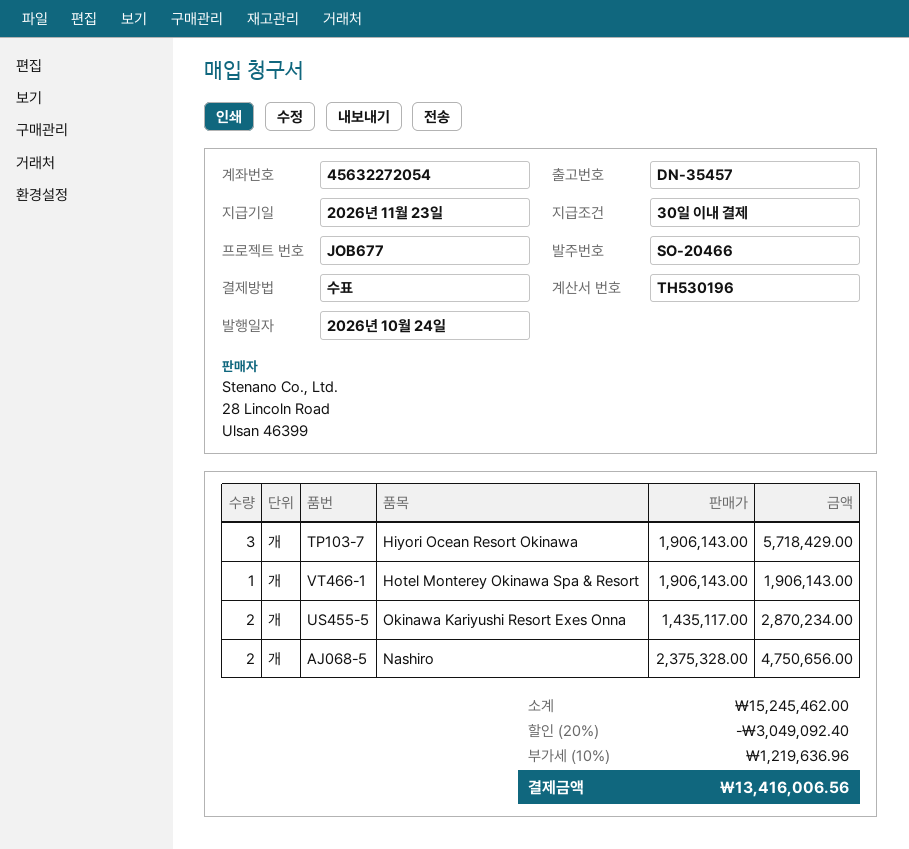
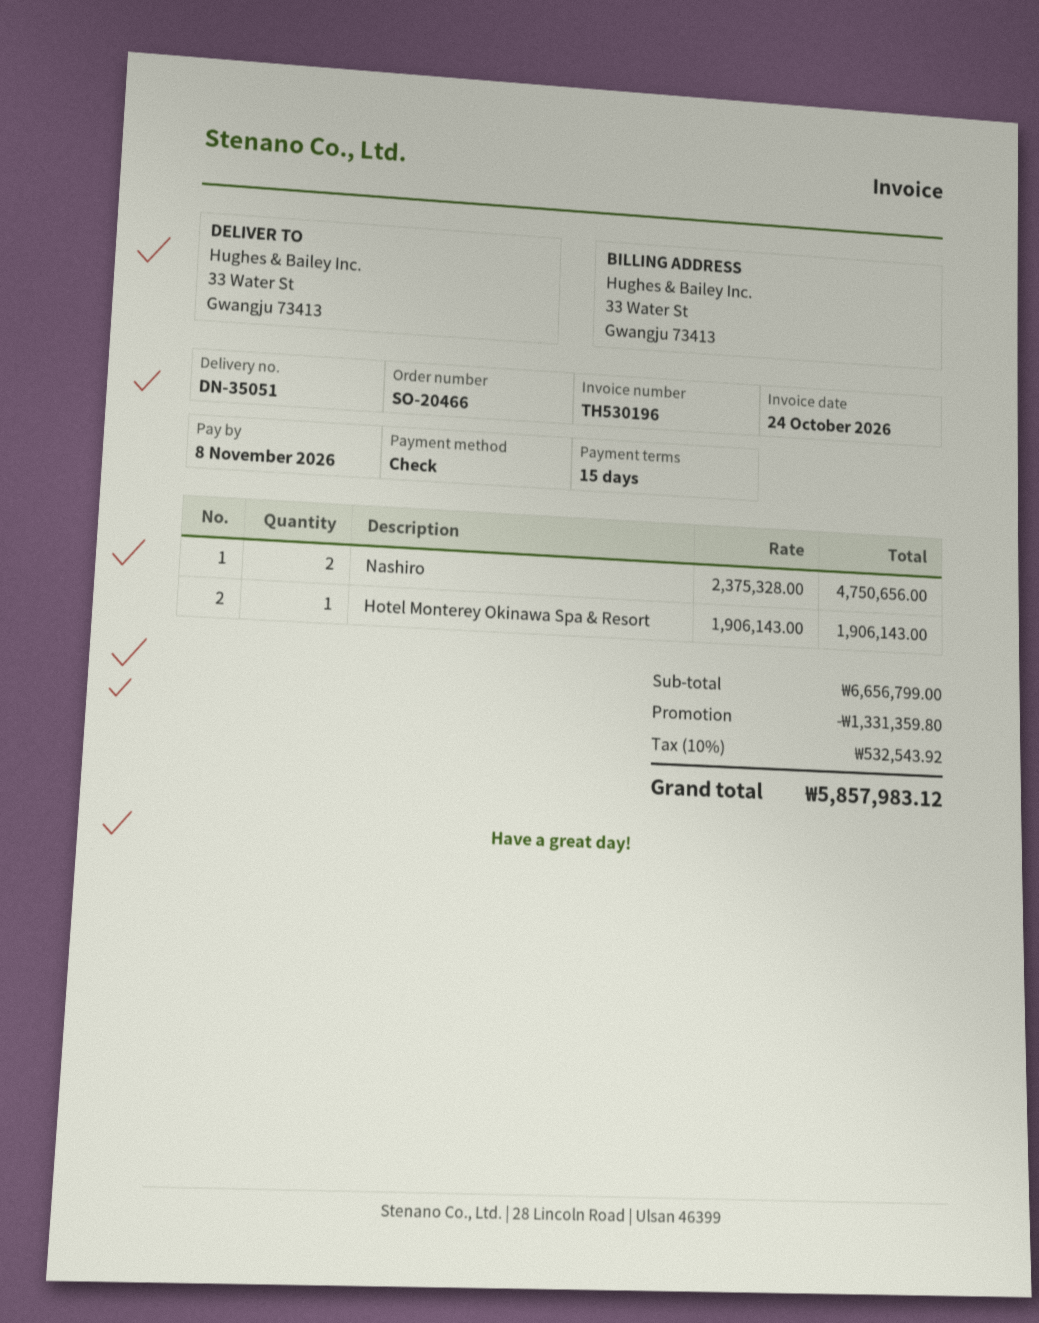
delivery note number: DN-35457 -> DN-35051
payment terms: 30 days -> 15 days
due date: 2026-11-23 -> 2026-11-08
Hiyori Ocean Resort Okinawa: 3 x 1906143.00 = 5718429.00 -> none
Okinawa Kariyushi Resort Exes Onna: 2 x 1435117.00 = 2870234.00 -> none
subtotal: 15245462.00 -> 6656799.00
discount: 3049092.40 -> 1331359.80
tax: 10% = 1219636.96 -> 10% = 532543.92
total: 13416006.56 -> 5857983.12

